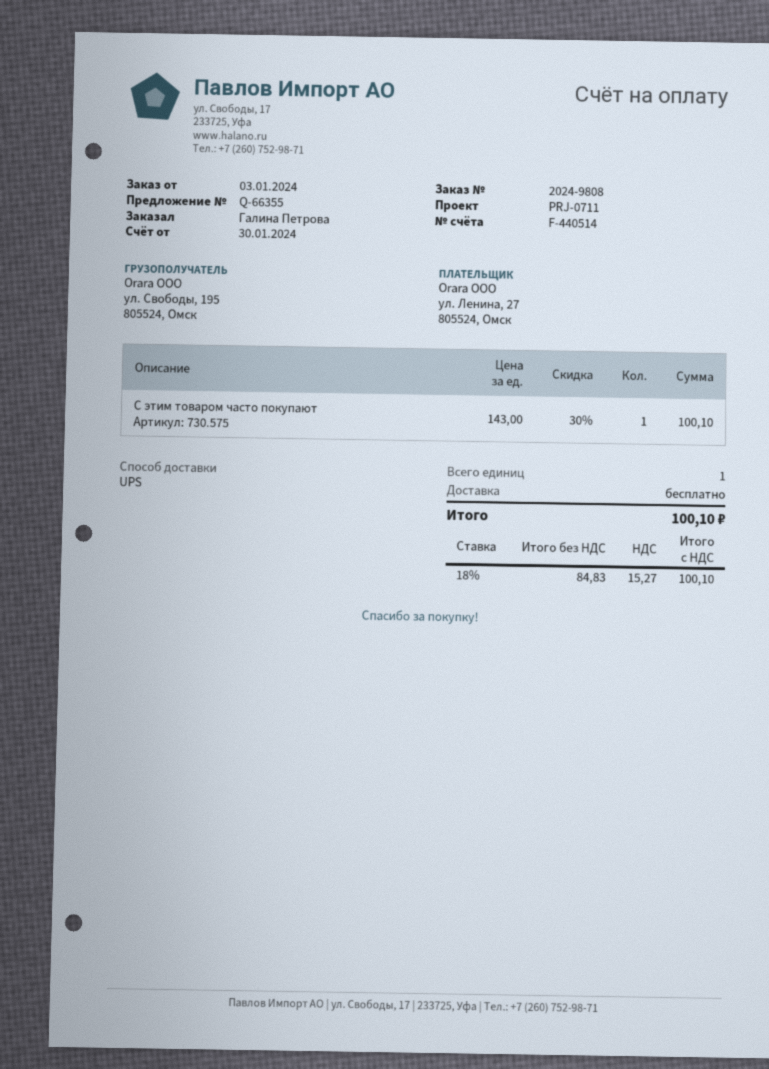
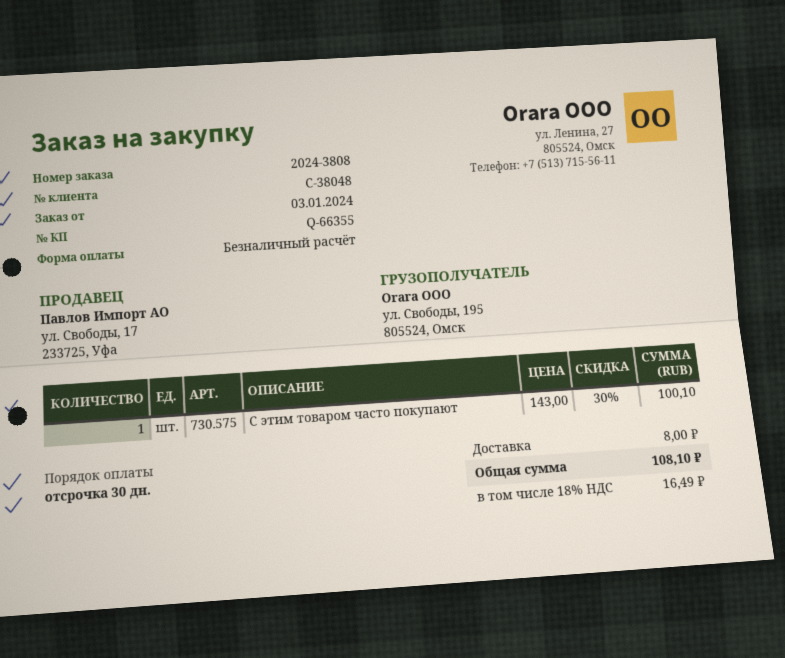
order number: 2024-9808 -> 2024-3808
shipping: 0.00 -> 8.00
tax: 18% = 15.27 -> 18% = 16.49
total: 100.10 -> 108.10

